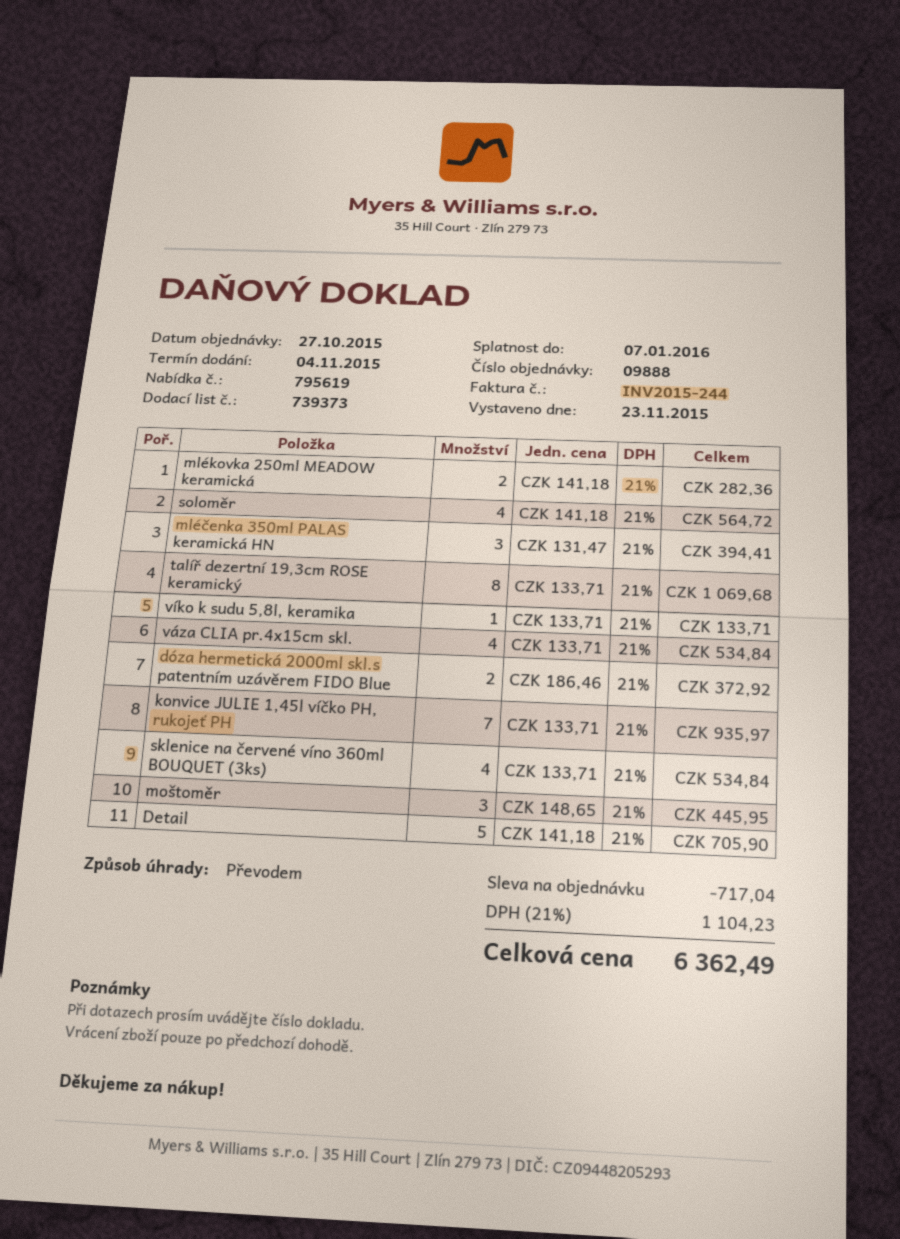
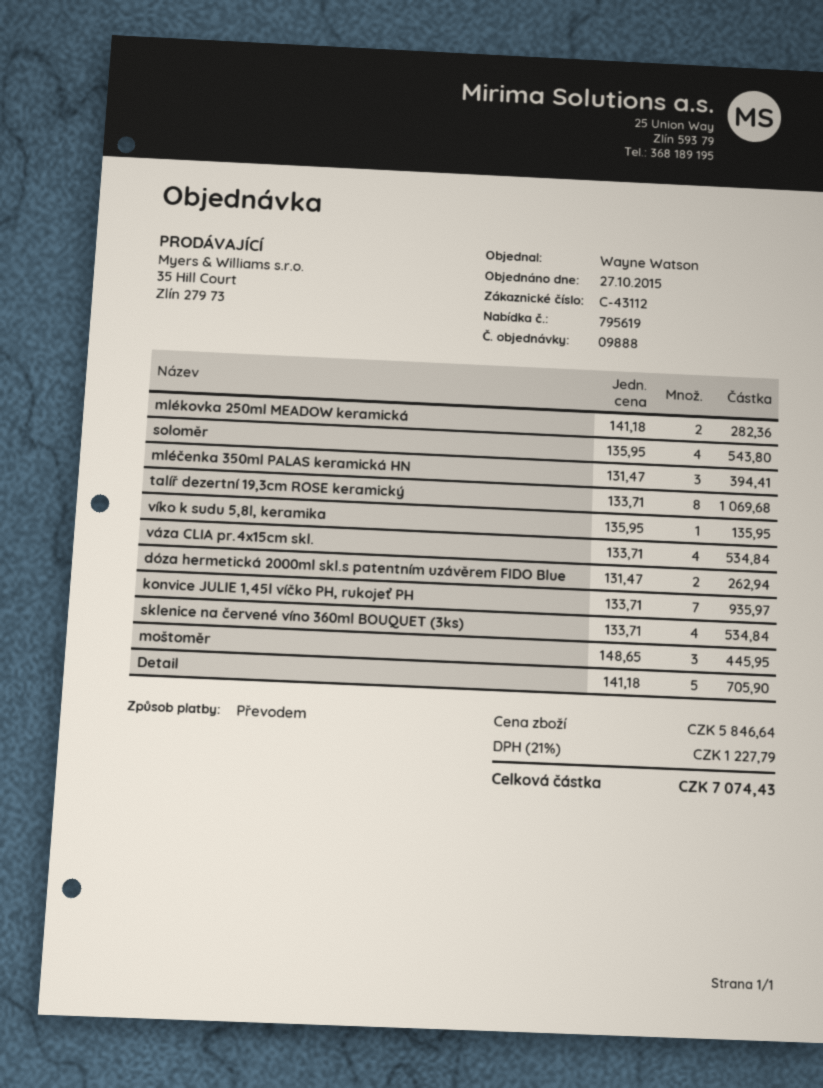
soloměr: 4 x 141.18 = 564.72 -> 4 x 135.95 = 543.80
víko k sudu 5,8l, keramika: 1 x 133.71 = 133.71 -> 1 x 135.95 = 135.95
dóza hermetická 2000ml skl.s patentním uzávěrem FIDO Blue: 2 x 186.46 = 372.92 -> 2 x 131.47 = 262.94
discount: 717.04 -> none
tax: 21% = 1104.23 -> 21% = 1227.79
total: 6362.49 -> 7074.43

